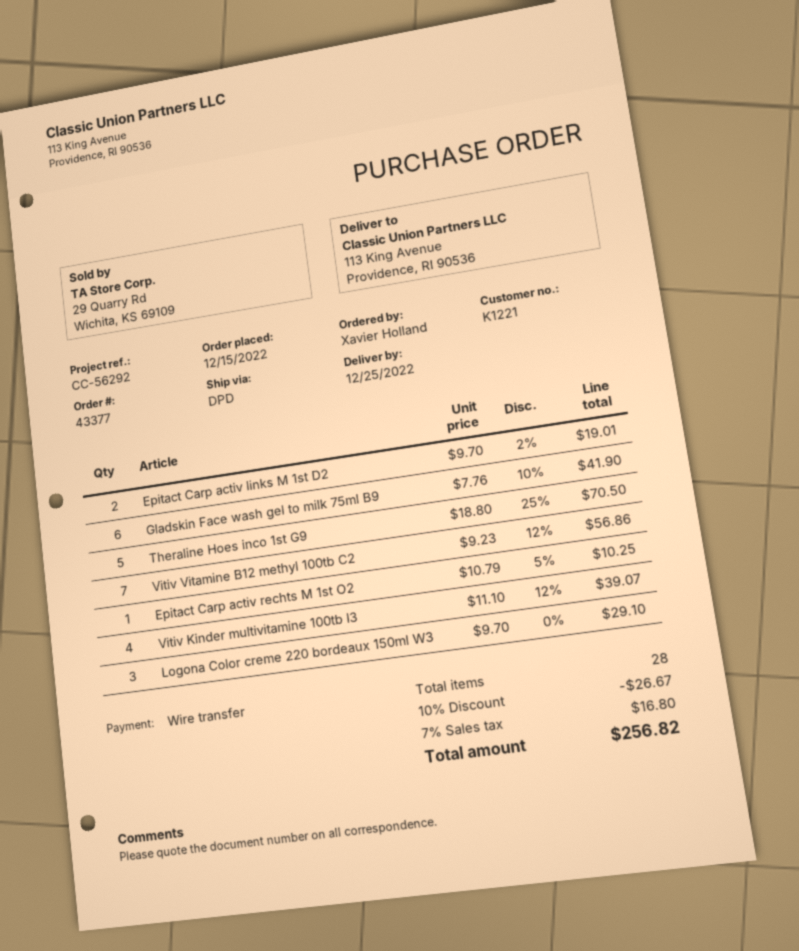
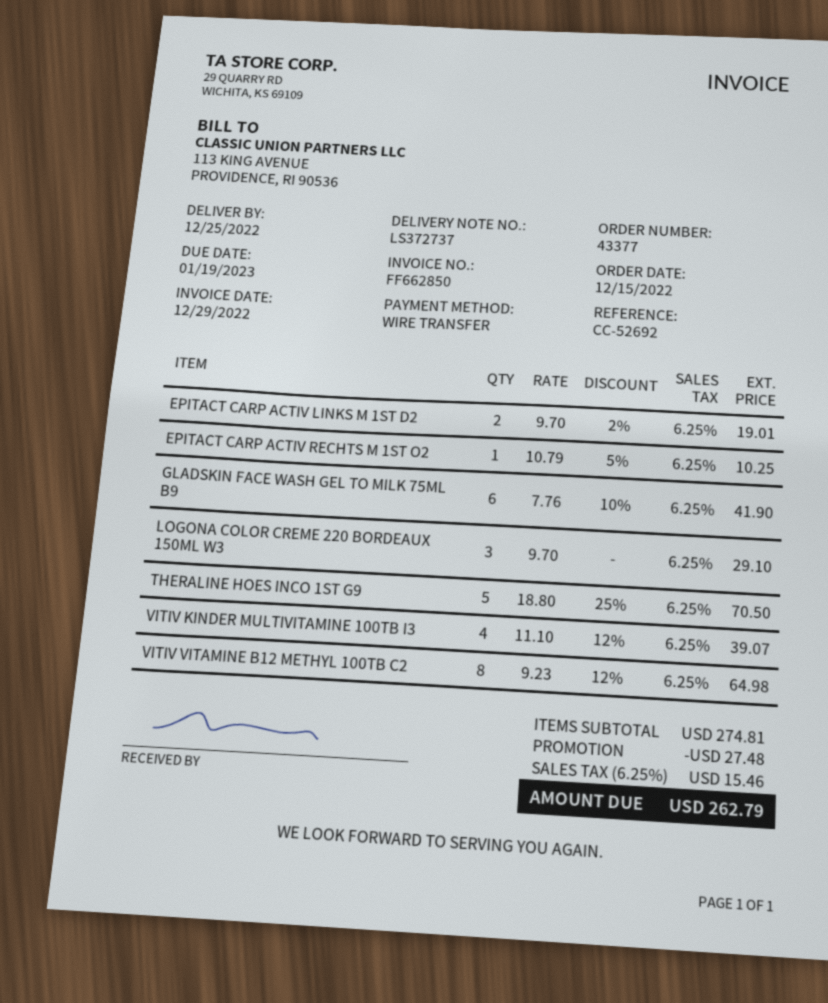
reference: CC-56292 -> CC-52692
Vitiv Vitamine B12 methyl 100tb C2: 7 x 9.23 - 12% = 56.86 -> 8 x 9.23 - 12% = 64.98
discount: 26.67 -> 27.48
tax: 7% = 16.80 -> 6.25% = 15.46
total: 256.82 -> 262.79

